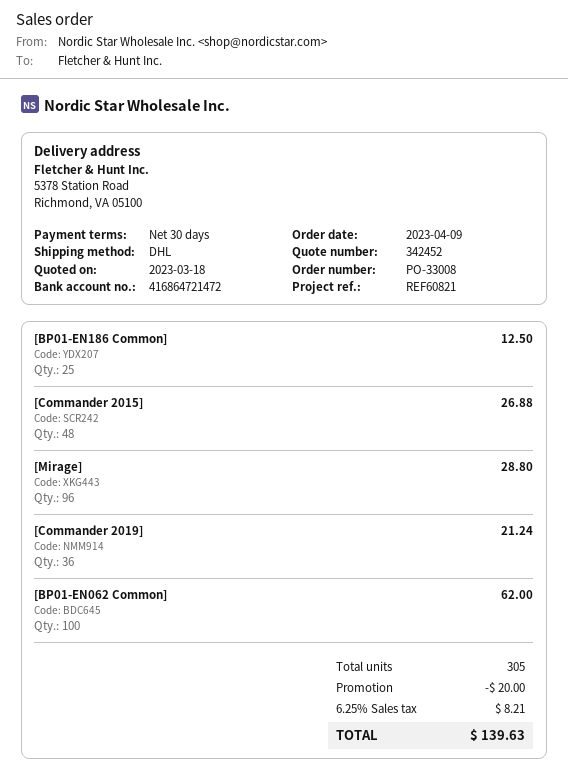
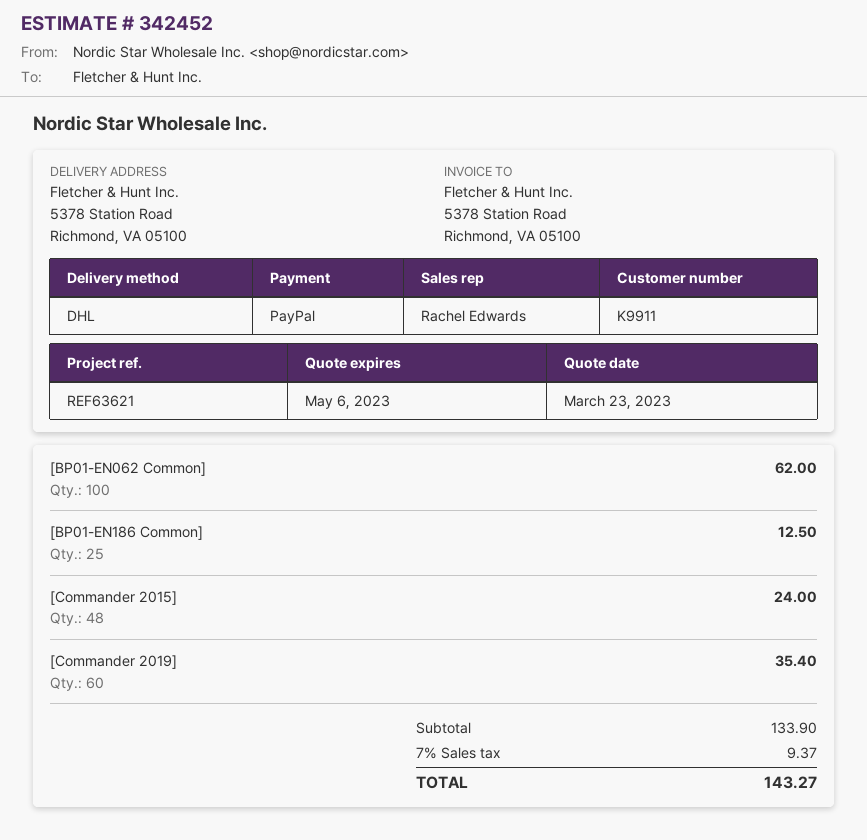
quote date: 2023-03-18 -> 2023-03-23
reference: REF60821 -> REF63621
[Commander 2015]: 48 for 26.88 -> 48 for 24.00
[Mirage]: 96 for 28.80 -> none
[Commander 2019]: 36 for 21.24 -> 60 for 35.40
discount: 20.00 -> none
tax: 6.25% = 8.21 -> 7% = 9.37
total: 139.63 -> 143.27

